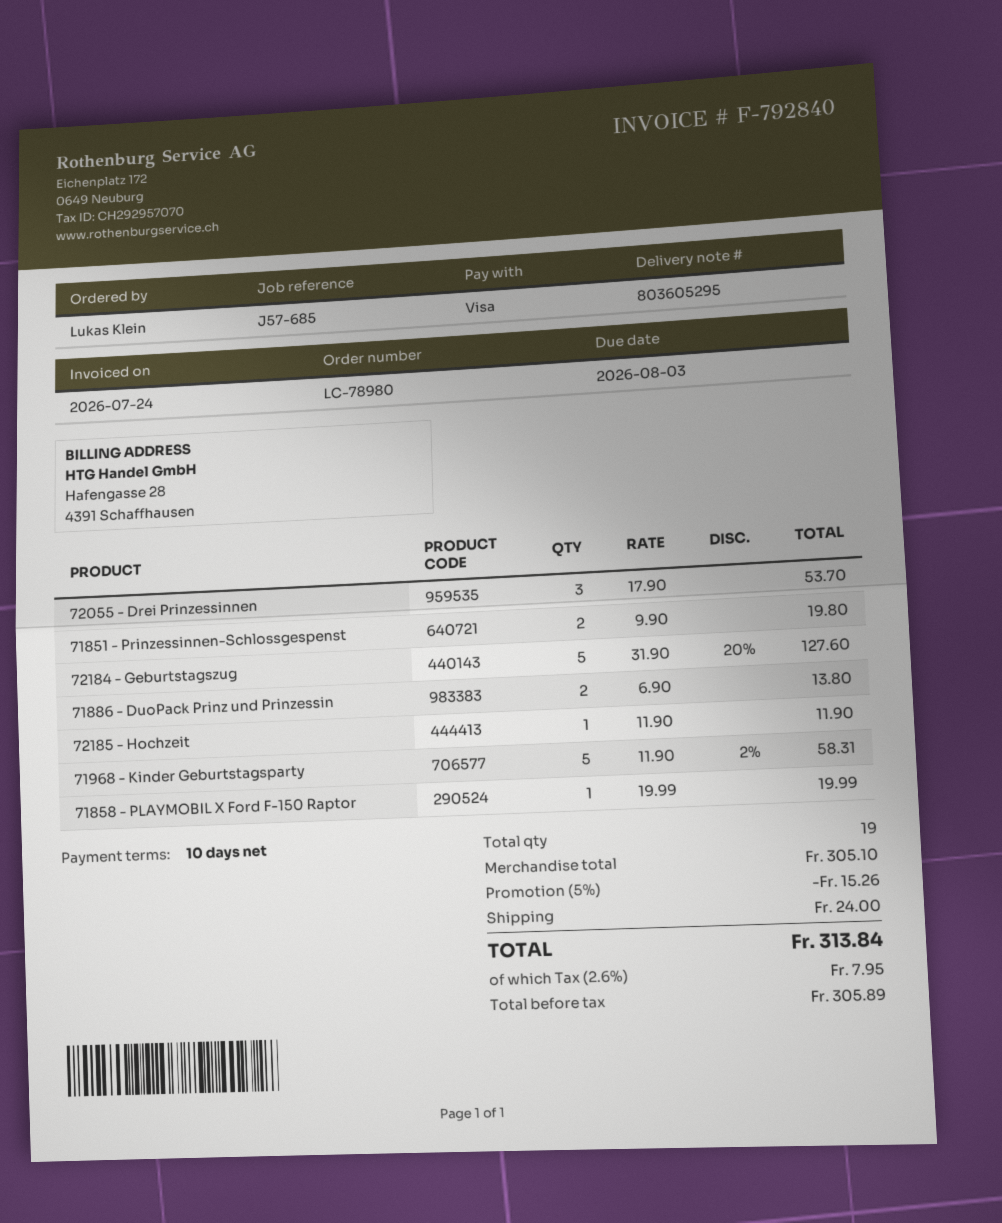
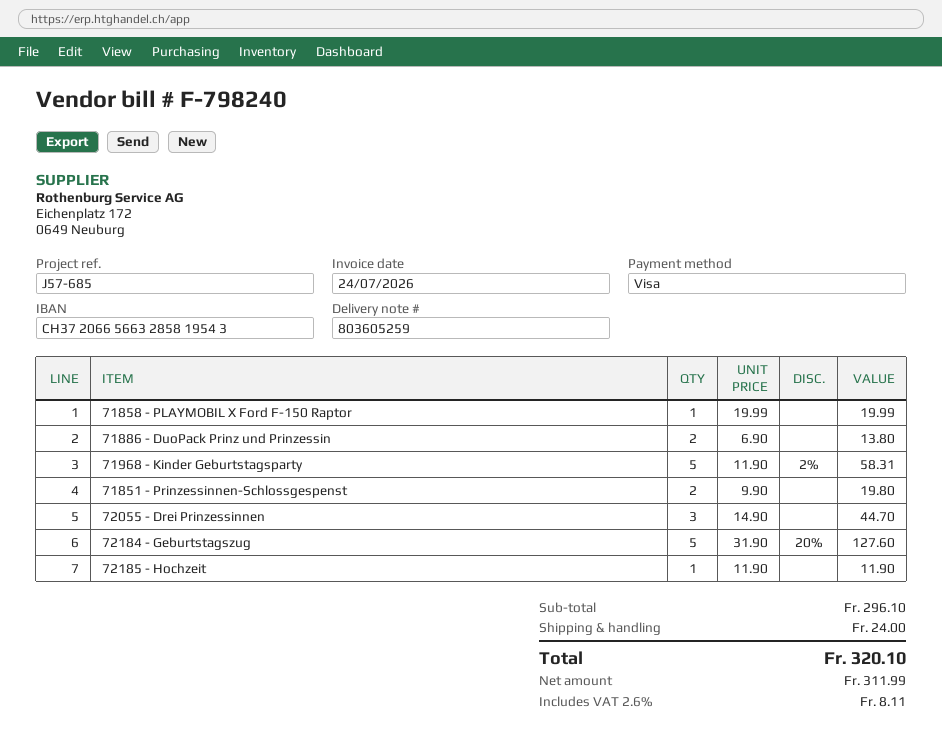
delivery note number: 803605295 -> 803605259
invoice number: F-792840 -> F-798240
72055 - Drei Prinzessinnen: 3 x 17.90 = 53.70 -> 3 x 14.90 = 44.70
subtotal: 305.10 -> 296.10
discount: 5% = 15.26 -> none
net: 305.89 -> 311.99
tax: 2.6% = 7.95 -> 2.6% = 8.11
total: 313.84 -> 320.10

